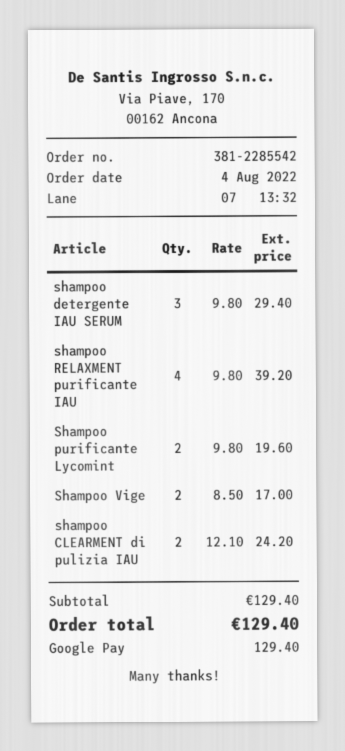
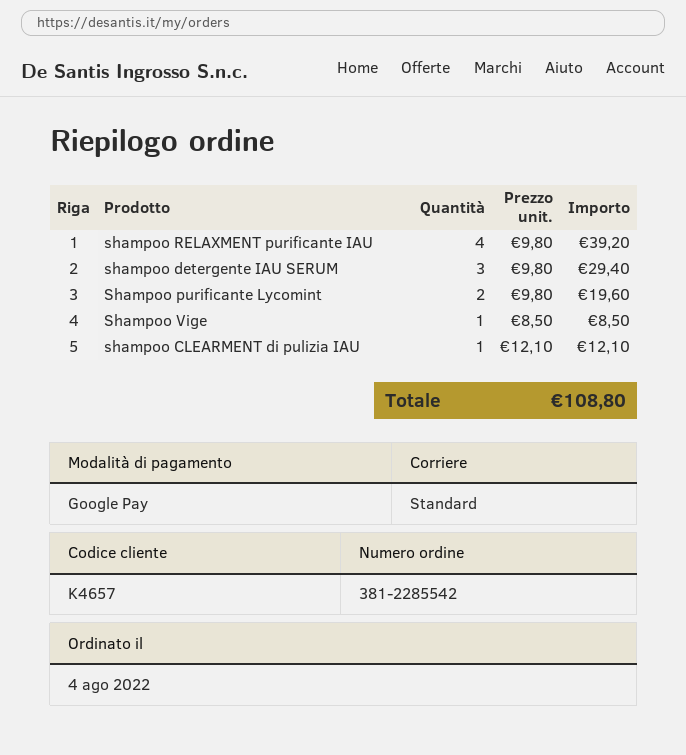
Shampoo Vige: 2 x 8.50 = 17.00 -> 1 x 8.50 = 8.50
shampoo CLEARMENT di pulizia IAU: 2 x 12.10 = 24.20 -> 1 x 12.10 = 12.10
total: 129.40 -> 108.80

